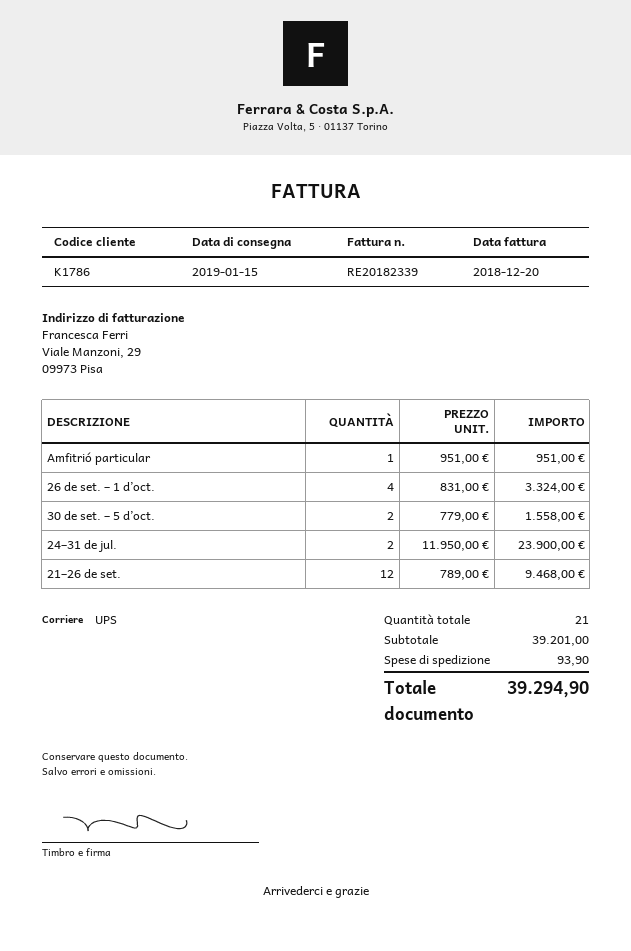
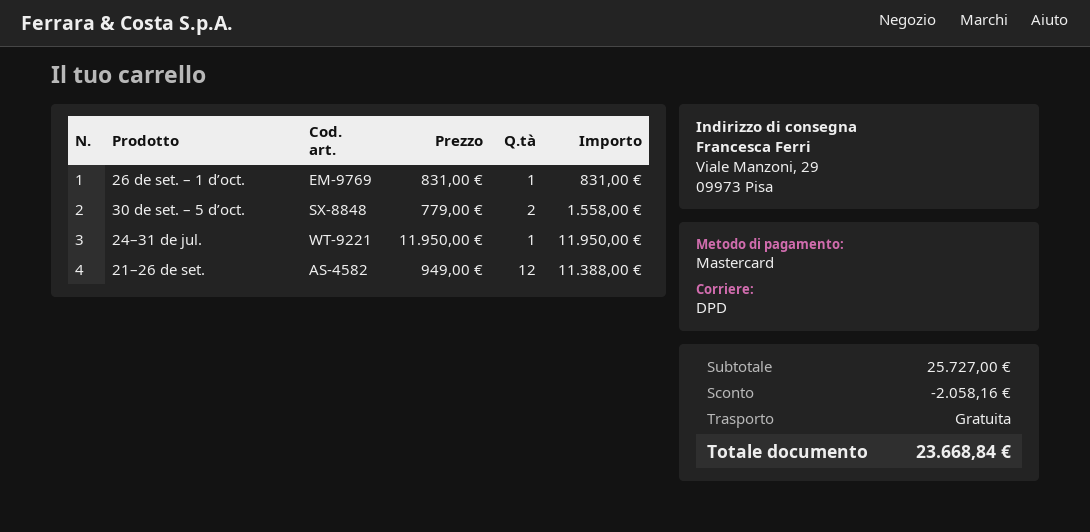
shipping method: UPS -> DPD
Amfitrió particular: 1 x 951.00 = 951.00 -> none
26 de set. – 1 d’oct.: 4 x 831.00 = 3324.00 -> 1 x 831.00 = 831.00
24–31 de jul.: 2 x 11950.00 = 23900.00 -> 1 x 11950.00 = 11950.00
21–26 de set.: 12 x 789.00 = 9468.00 -> 12 x 949.00 = 11388.00
subtotal: 39201.00 -> 25727.00
discount: none -> 2058.16
shipping: 93.90 -> 0.00
total: 39294.90 -> 23668.84

